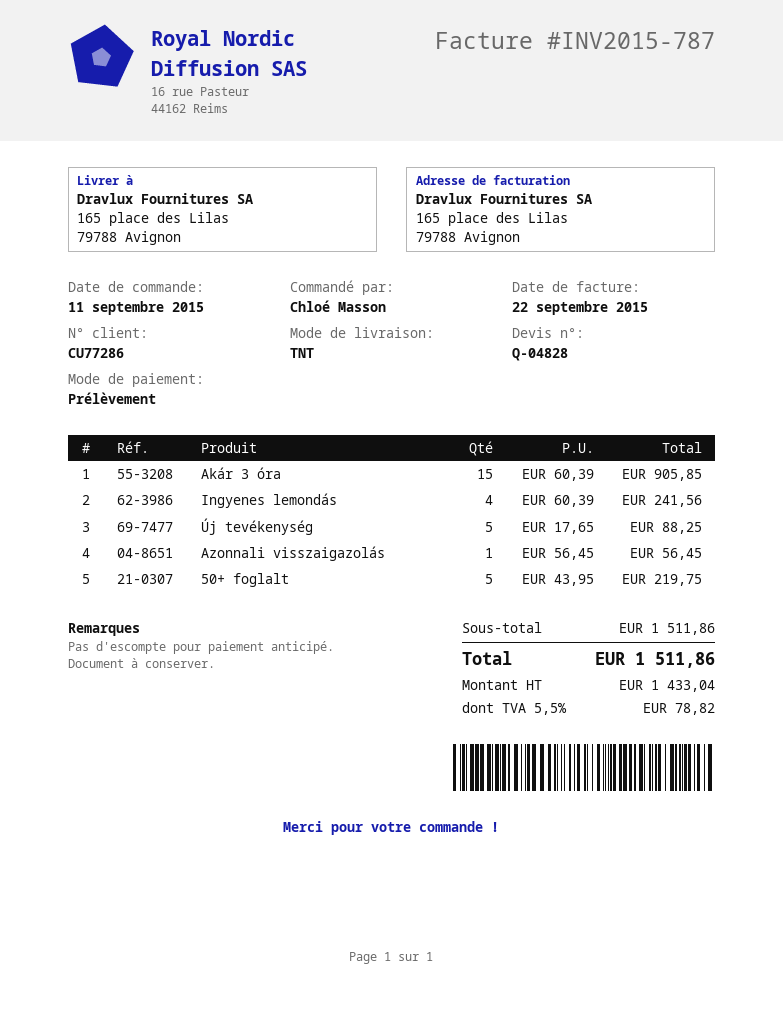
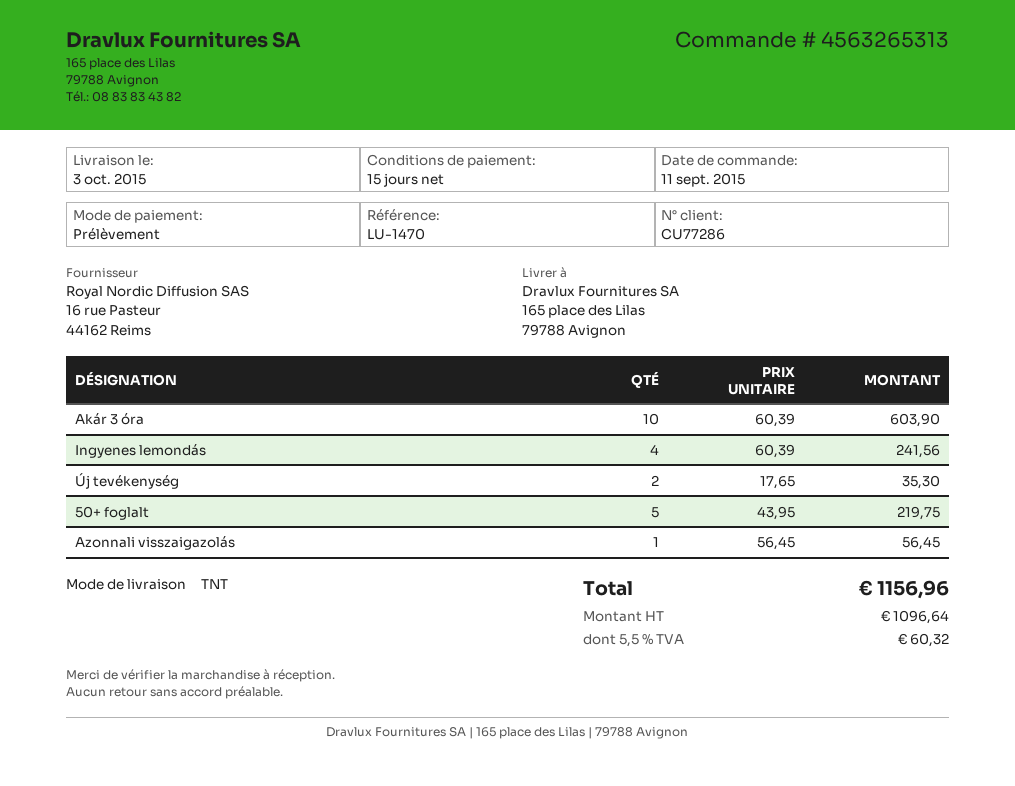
Akár 3 óra: 15 x 60.39 = 905.85 -> 10 x 60.39 = 603.90
Új tevékenység: 5 x 17.65 = 88.25 -> 2 x 17.65 = 35.30
net: 1433.04 -> 1096.64
tax: 5.5% = 78.82 -> 5.5% = 60.32
total: 1511.86 -> 1156.96

